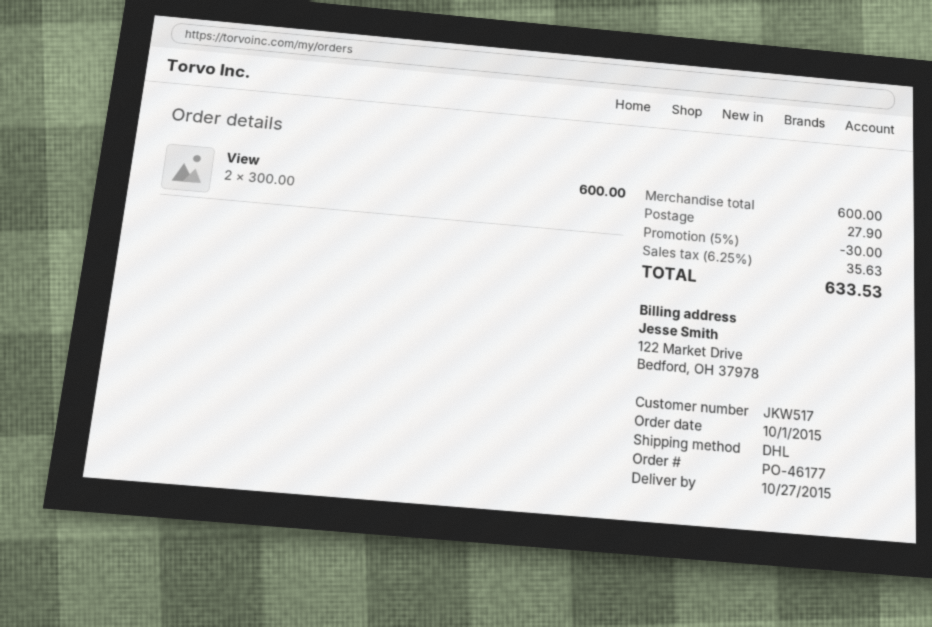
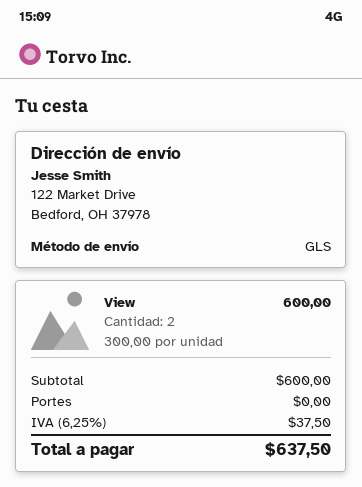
shipping method: DHL -> GLS
discount: 5% = 30.00 -> none
shipping: 27.90 -> 0.00
tax: 6.25% = 35.63 -> 6.25% = 37.50
total: 633.53 -> 637.50

